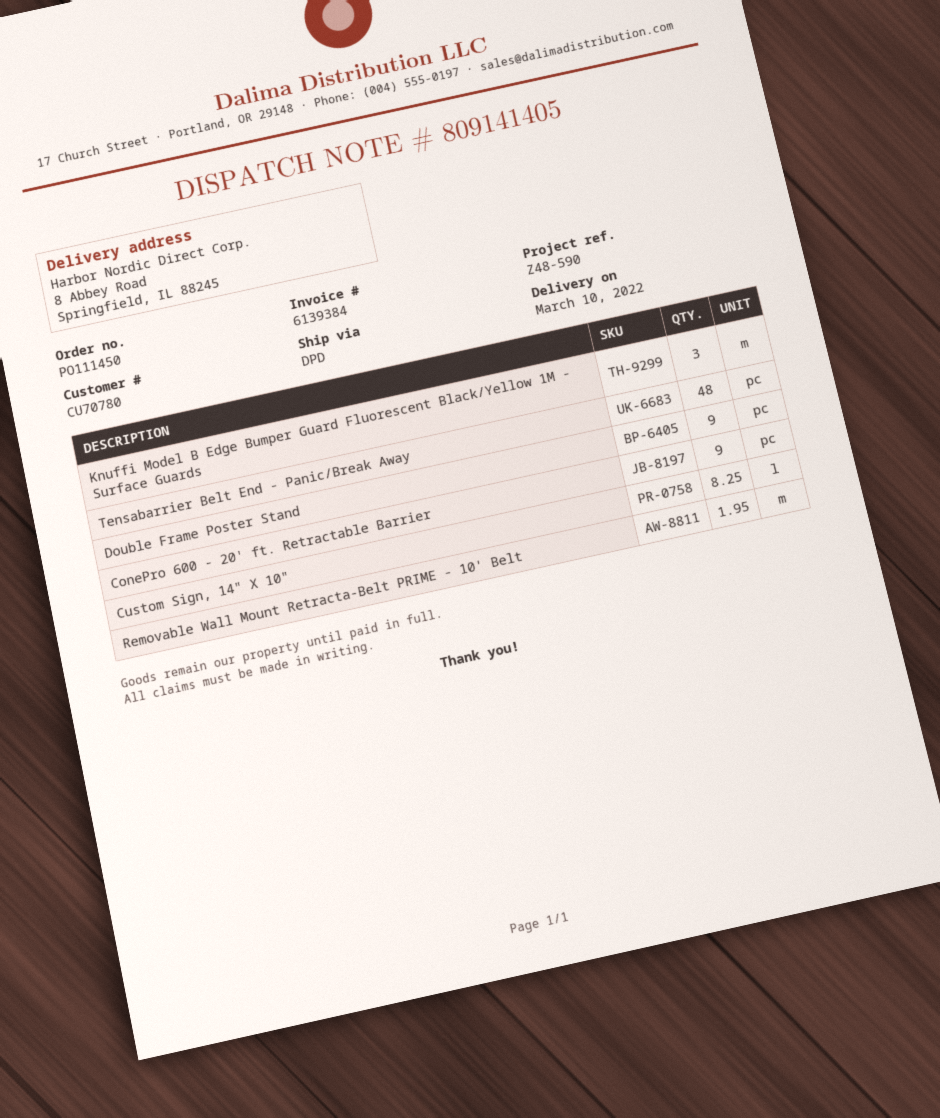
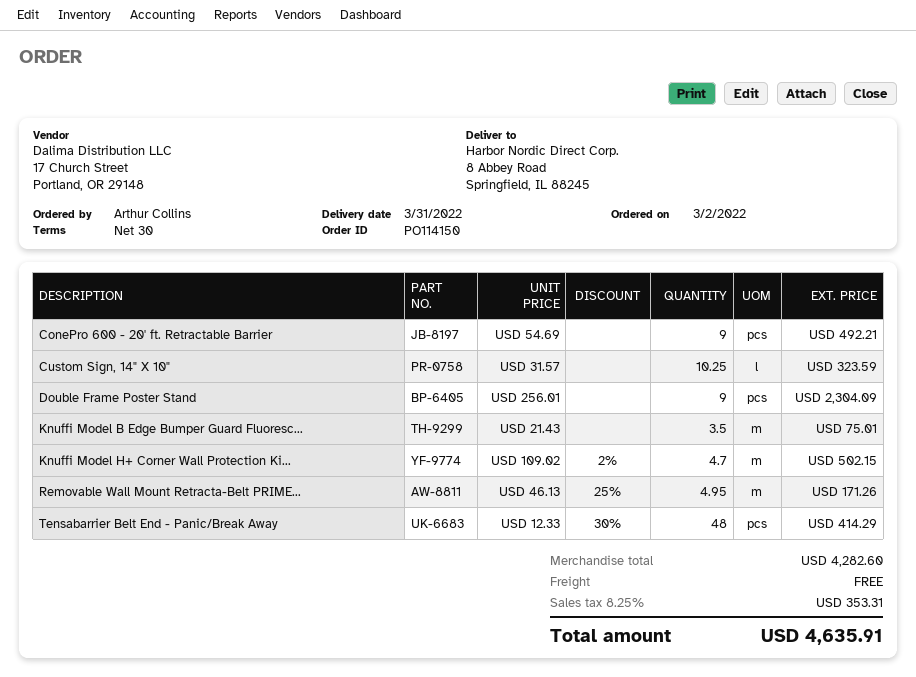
order number: PO111450 -> PO114150
delivery date: 2022-03-10 -> 2022-03-31
Knuffi Model B Edge Bumper Guard Fluorescent Black/Yellow 1M - Surface Guards: 3 -> 3.5
Custom Sign, 14" X 10": 8.25 -> 10.25
Removable Wall Mount Retracta-Belt PRIME - 10' Belt: 1.95 -> 4.95
Knuffi Model H+ Corner Wall Protection Ki...: none -> 4.7

